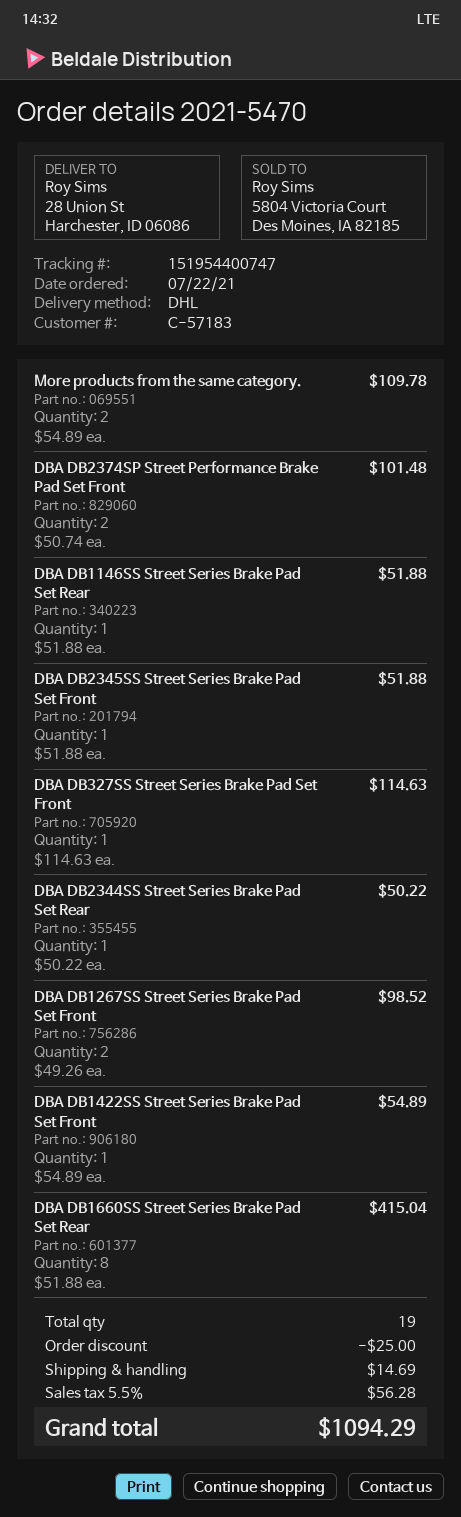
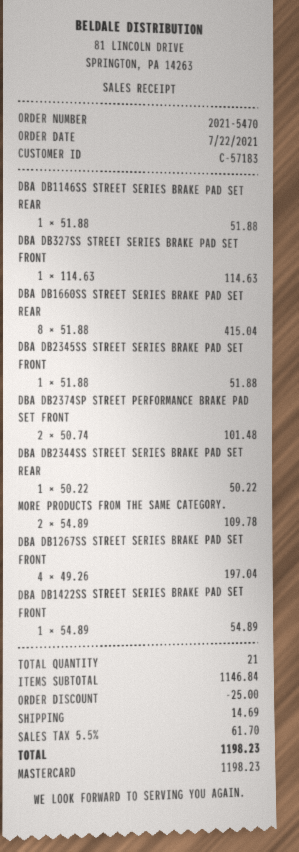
DBA DB1267SS Street Series Brake Pad Set Front: 2 x 49.26 = 98.52 -> 4 x 49.26 = 197.04
total quantity: 19 -> 21
tax: 5.5% = 56.28 -> 5.5% = 61.70
total: 1094.29 -> 1198.23

